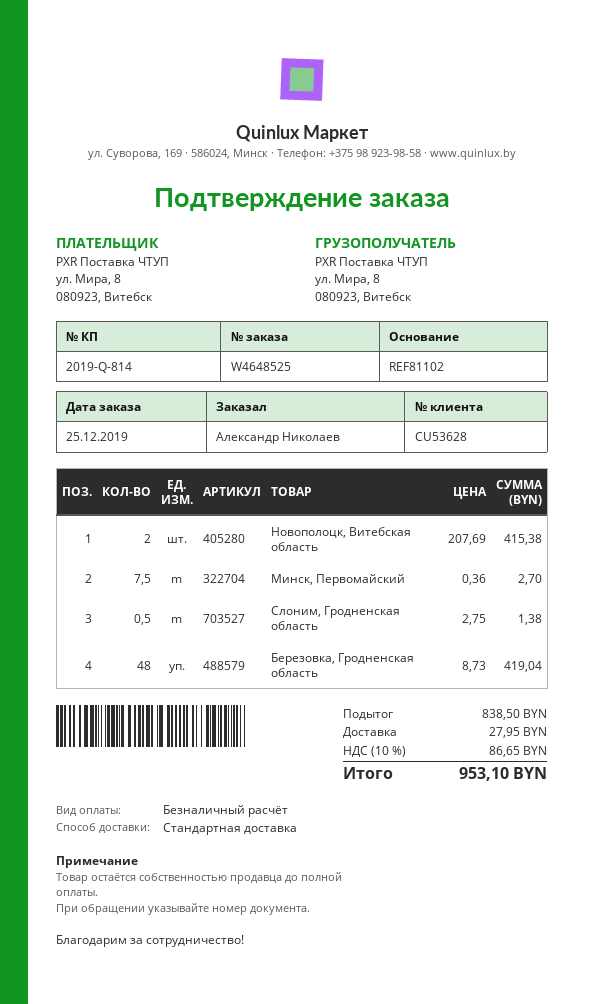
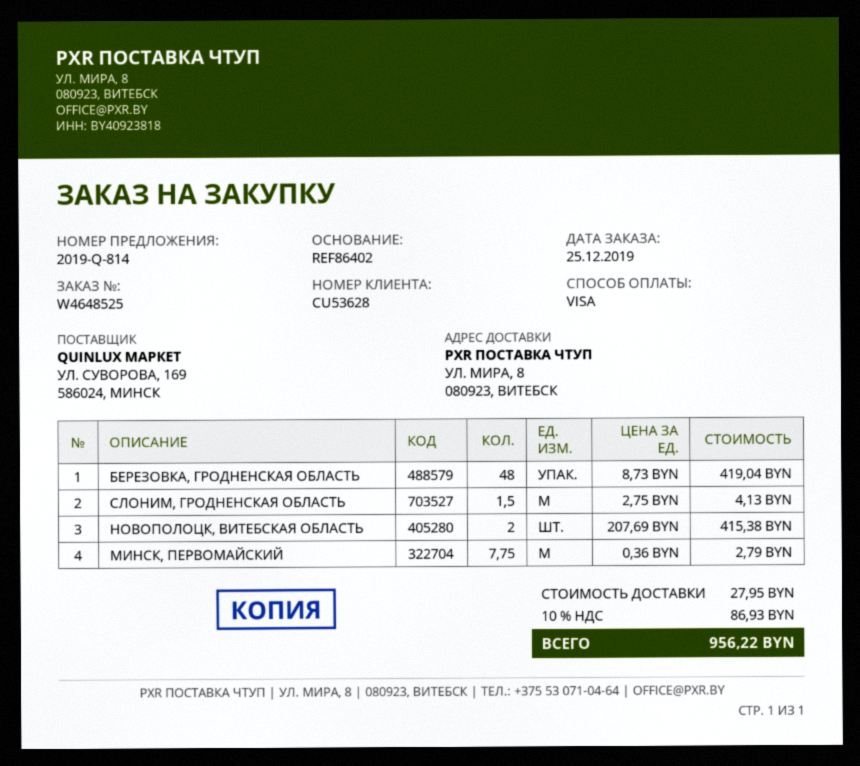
reference: REF81102 -> REF86402
payment method: bank transfer -> Visa
Минск, Первомайский: 7.5 x 0.36 = 2.70 -> 7.75 x 0.36 = 2.79
Слоним, Гродненская область: 0.5 x 2.75 = 1.38 -> 1.5 x 2.75 = 4.13
tax: 10% = 86.65 -> 10% = 86.93
total: 953.10 -> 956.22

